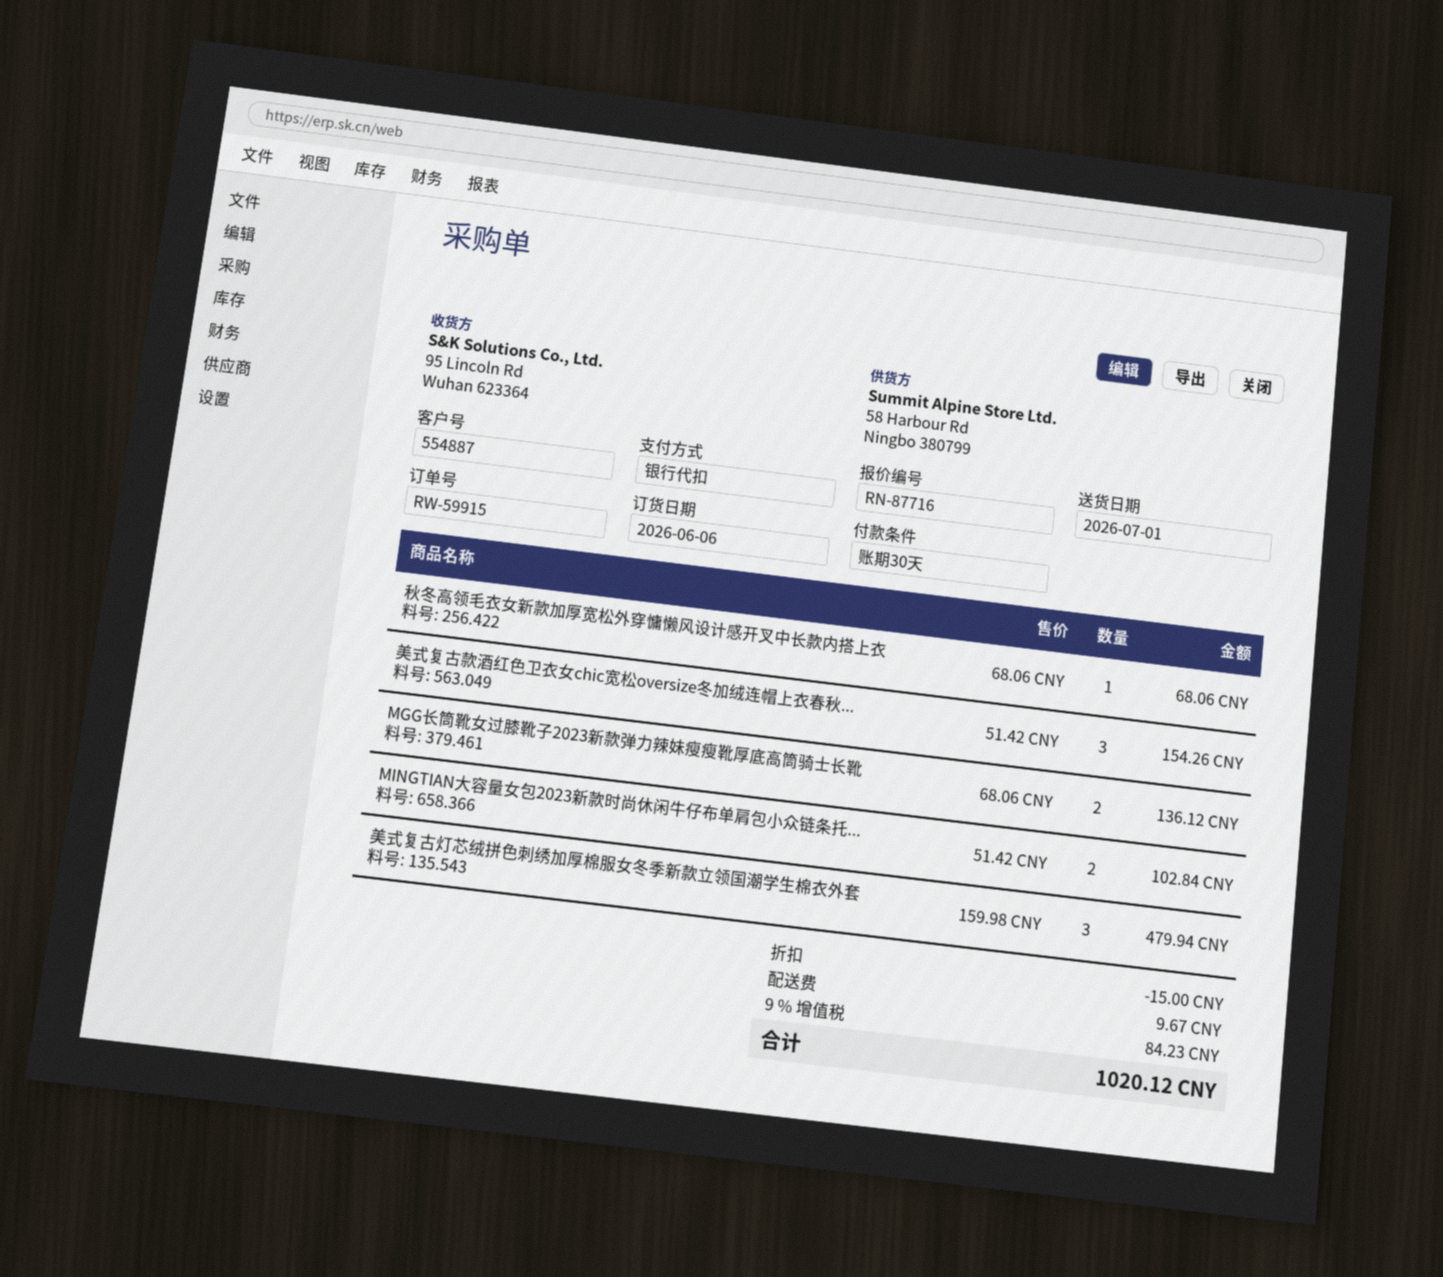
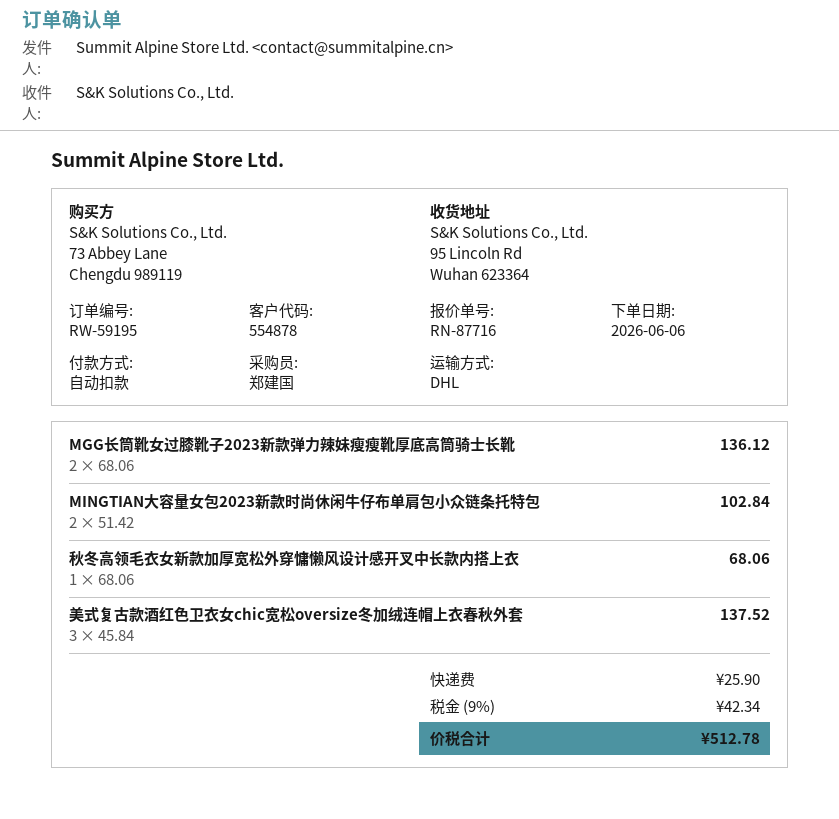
order number: RW-59915 -> RW-59195
customer number: 554887 -> 554878
美式复古款酒红色卫衣女chic宽松oversize冬加绒连帽上衣春秋...: 3 x 51.42 = 154.26 -> 3 x 45.84 = 137.52
美式复古灯芯绒拼色刺绣加厚棉服女冬季新款立领国潮学生棉衣外套: 3 x 159.98 = 479.94 -> none
discount: 15.00 -> none
shipping: 9.67 -> 25.90
tax: 9% = 84.23 -> 9% = 42.34
total: 1020.12 -> 512.78

